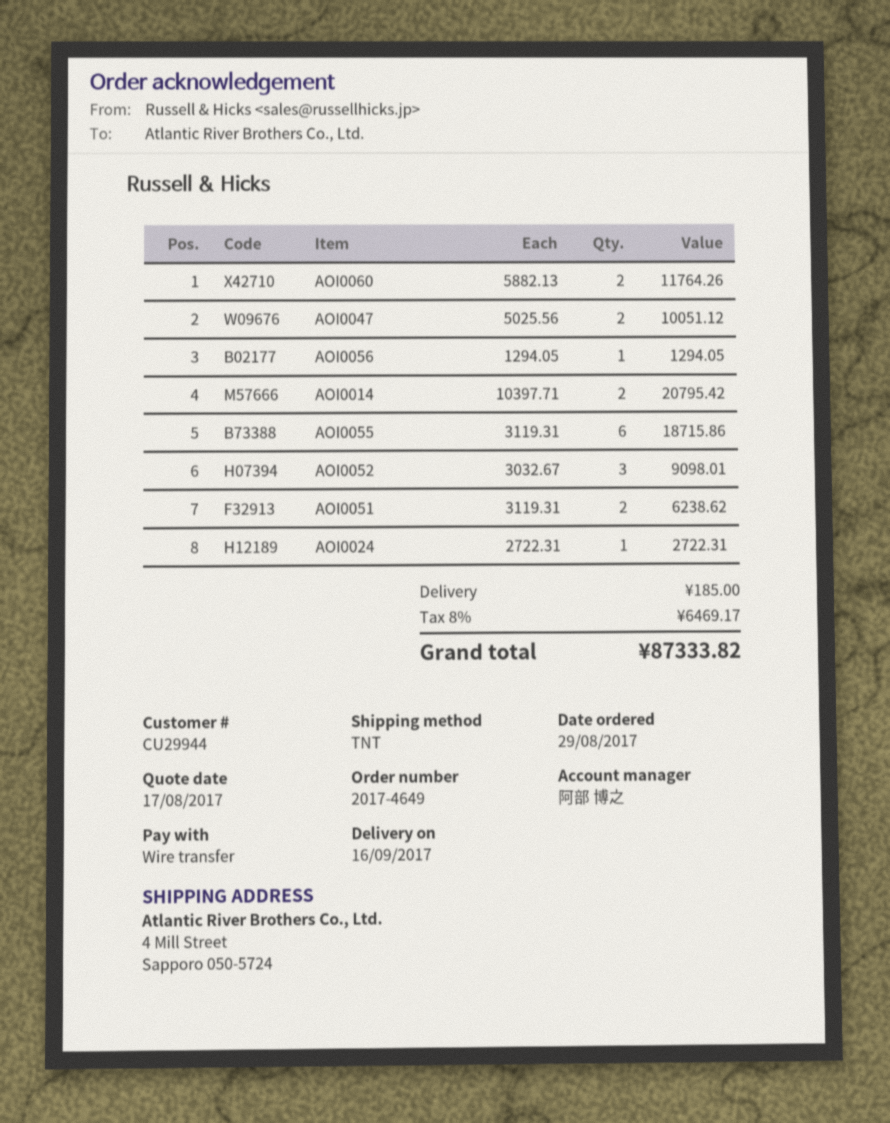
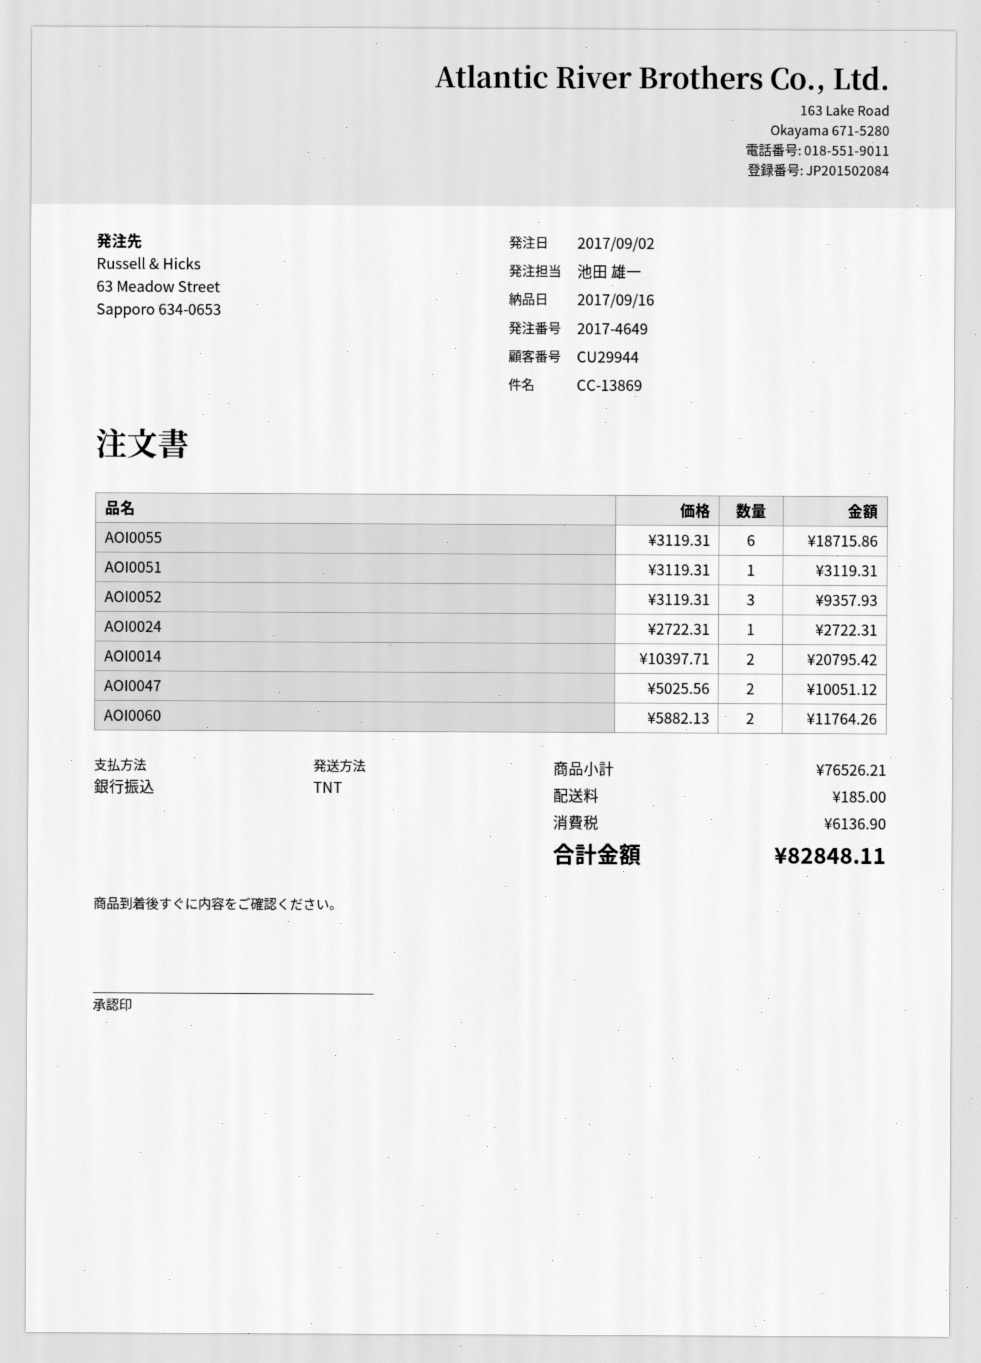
order date: 2017-08-29 -> 2017-09-02
AOI0056: 1 x 1294.05 = 1294.05 -> none
AOI0052: 3 x 3032.67 = 9098.01 -> 3 x 3119.31 = 9357.93
AOI0051: 2 x 3119.31 = 6238.62 -> 1 x 3119.31 = 3119.31
tax: 6469.17 -> 6136.90
total: 87333.82 -> 82848.11

